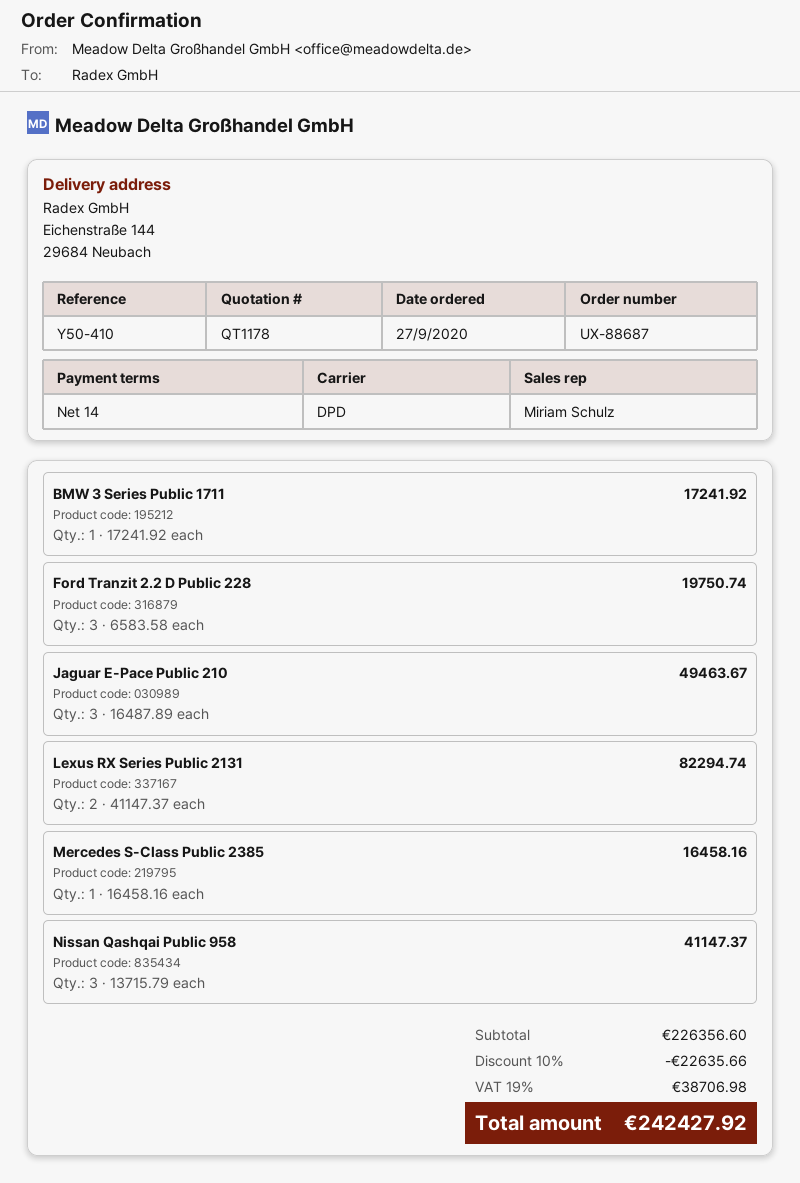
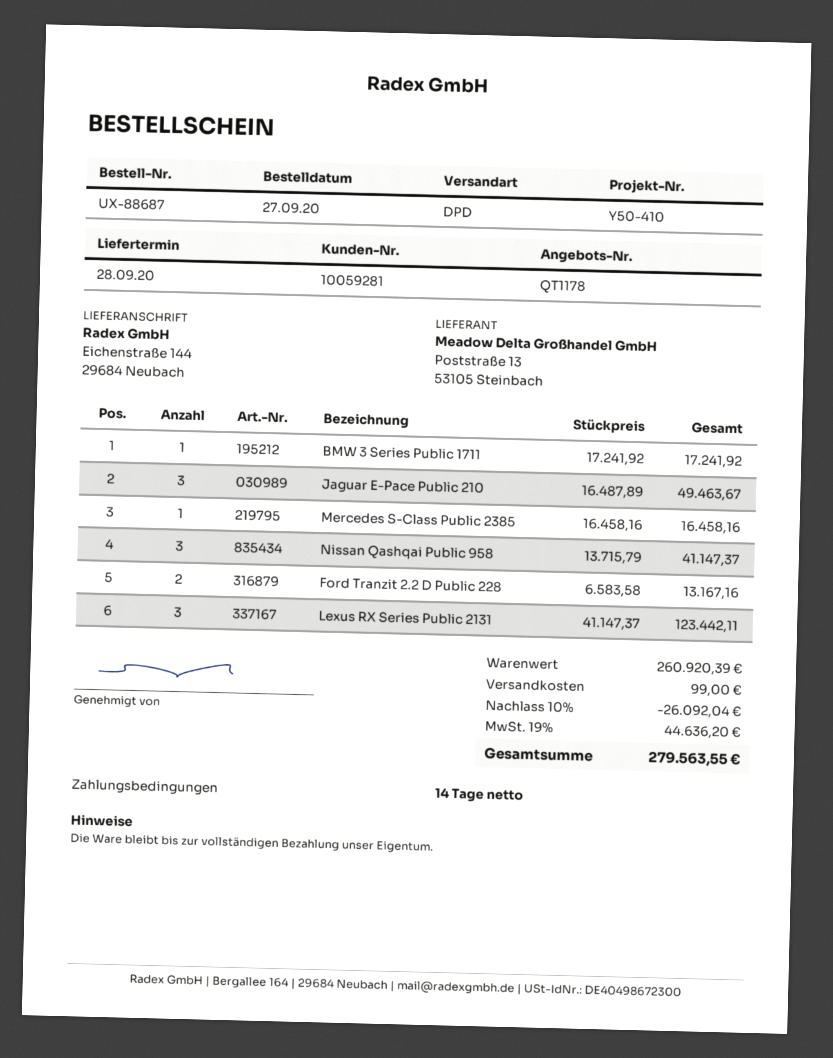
Ford Tranzit 2.2 D Public 228: 3 x 6583.58 = 19750.74 -> 2 x 6583.58 = 13167.16
Lexus RX Series Public 2131: 2 x 41147.37 = 82294.74 -> 3 x 41147.37 = 123442.11
subtotal: 226356.60 -> 260920.39
discount: 10% = 22635.66 -> 10% = 26092.04
shipping: none -> 99.00
tax: 19% = 38706.98 -> 19% = 44636.20
total: 242427.92 -> 279563.55

